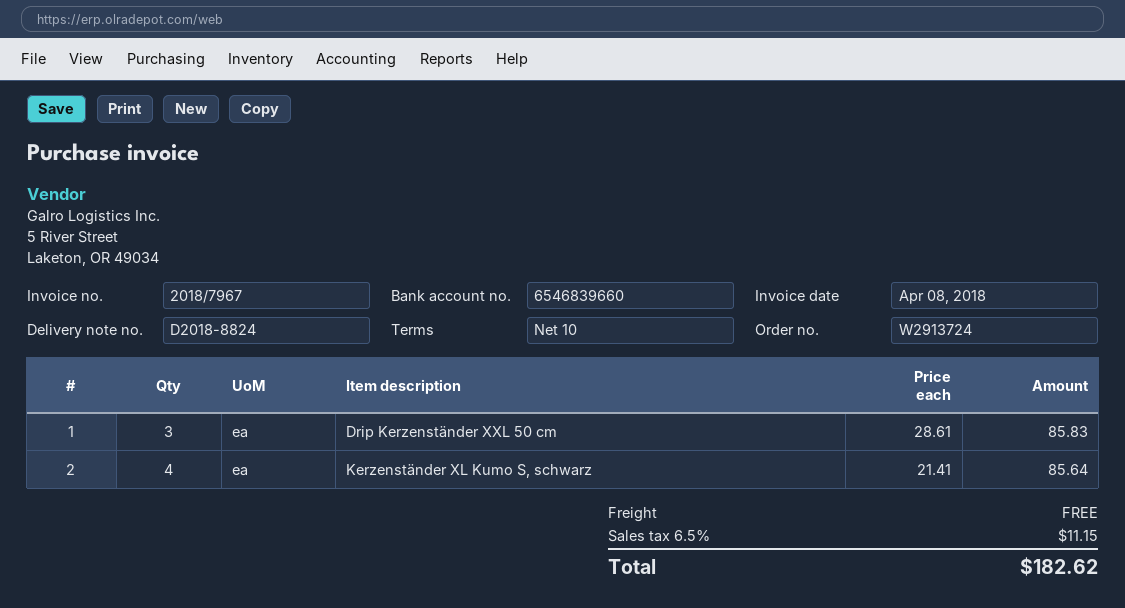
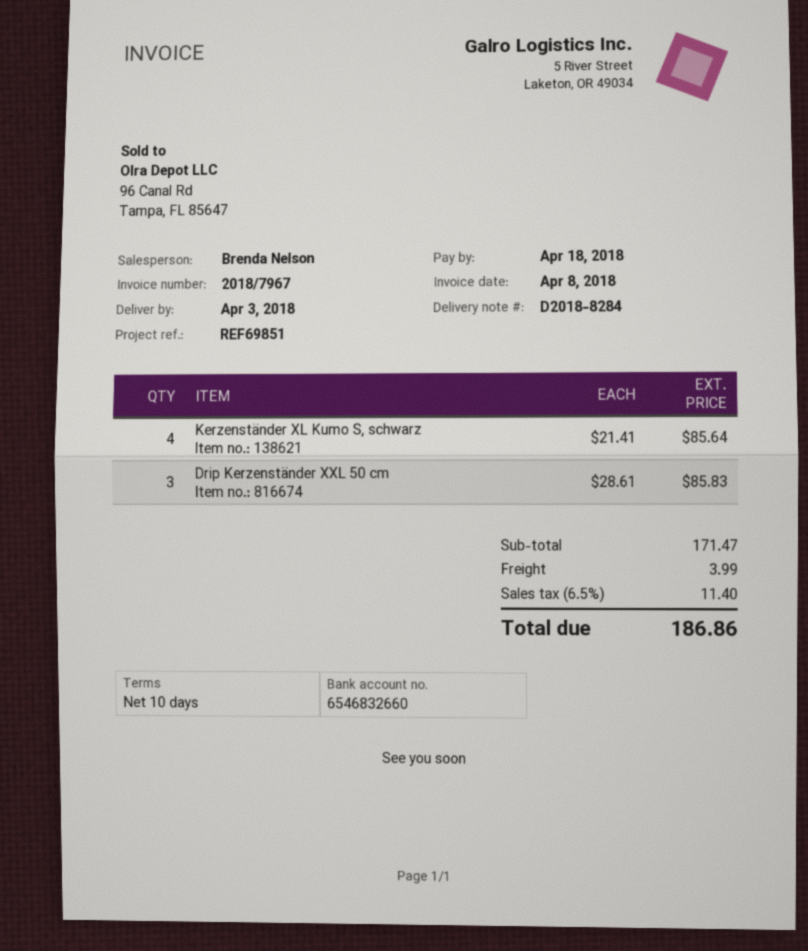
delivery note number: D2018-8824 -> D2018-8284
bank account: 6546839660 -> 6546832660
shipping: 0.00 -> 3.99
tax: 6.5% = 11.15 -> 6.5% = 11.40
total: 182.62 -> 186.86

